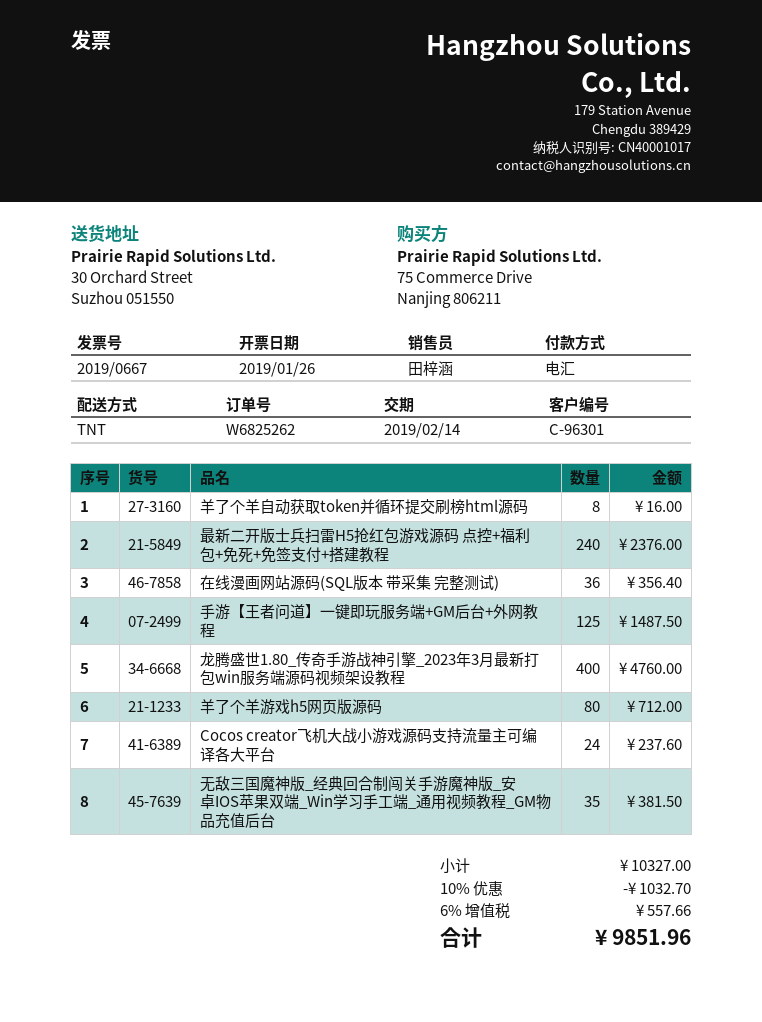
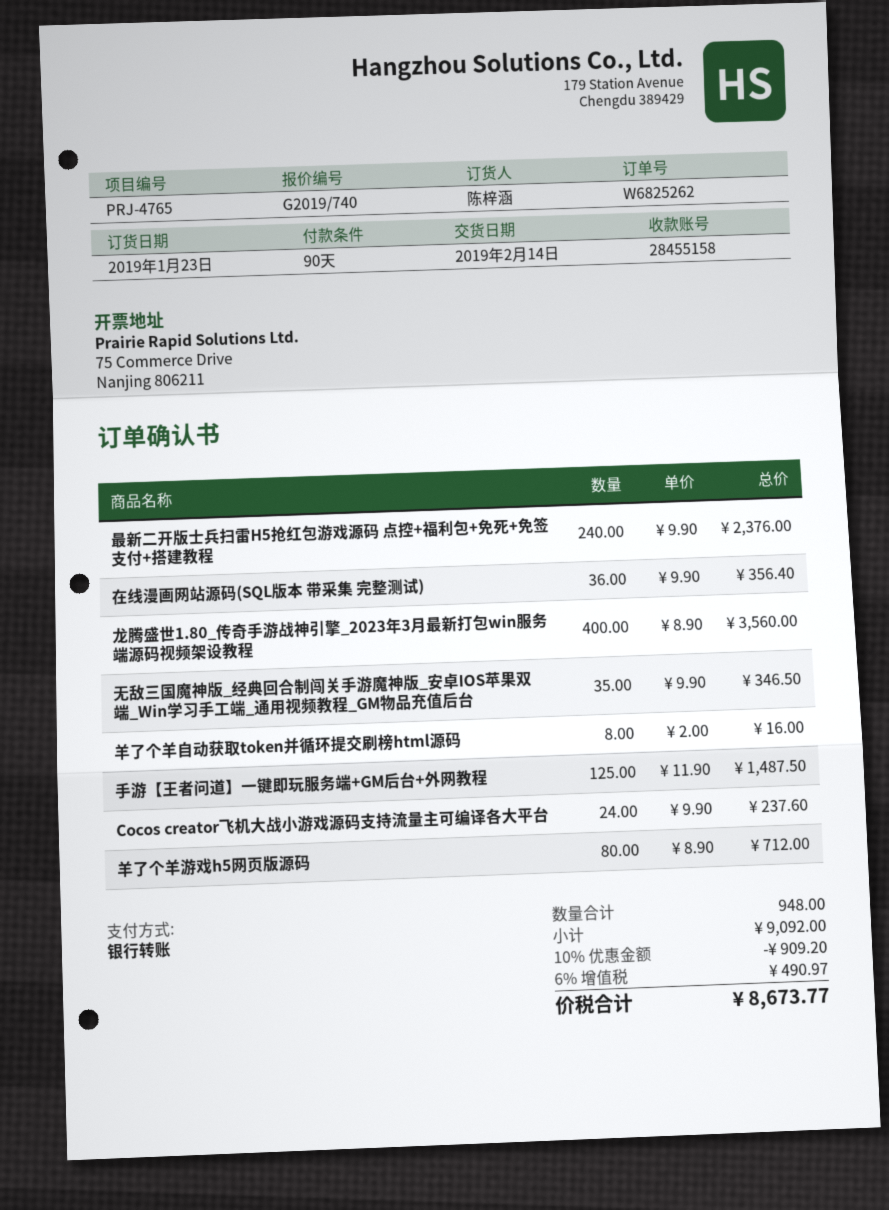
龙腾盛世1.80_传奇手游战神引擎_2023年3月最新打包win服务端源码视频架设教程: 400 for 4760.00 -> 400 for 3560.00
无敌三国魔神版_经典回合制闯关手游魔神版_安卓IOS苹果双端_Win学习手工端_通用视频教程_GM物品充值后台: 35 for 381.50 -> 35 for 346.50
subtotal: 10327.00 -> 9092.00
discount: 10% = 1032.70 -> 10% = 909.20
tax: 6% = 557.66 -> 6% = 490.97
total: 9851.96 -> 8673.77

